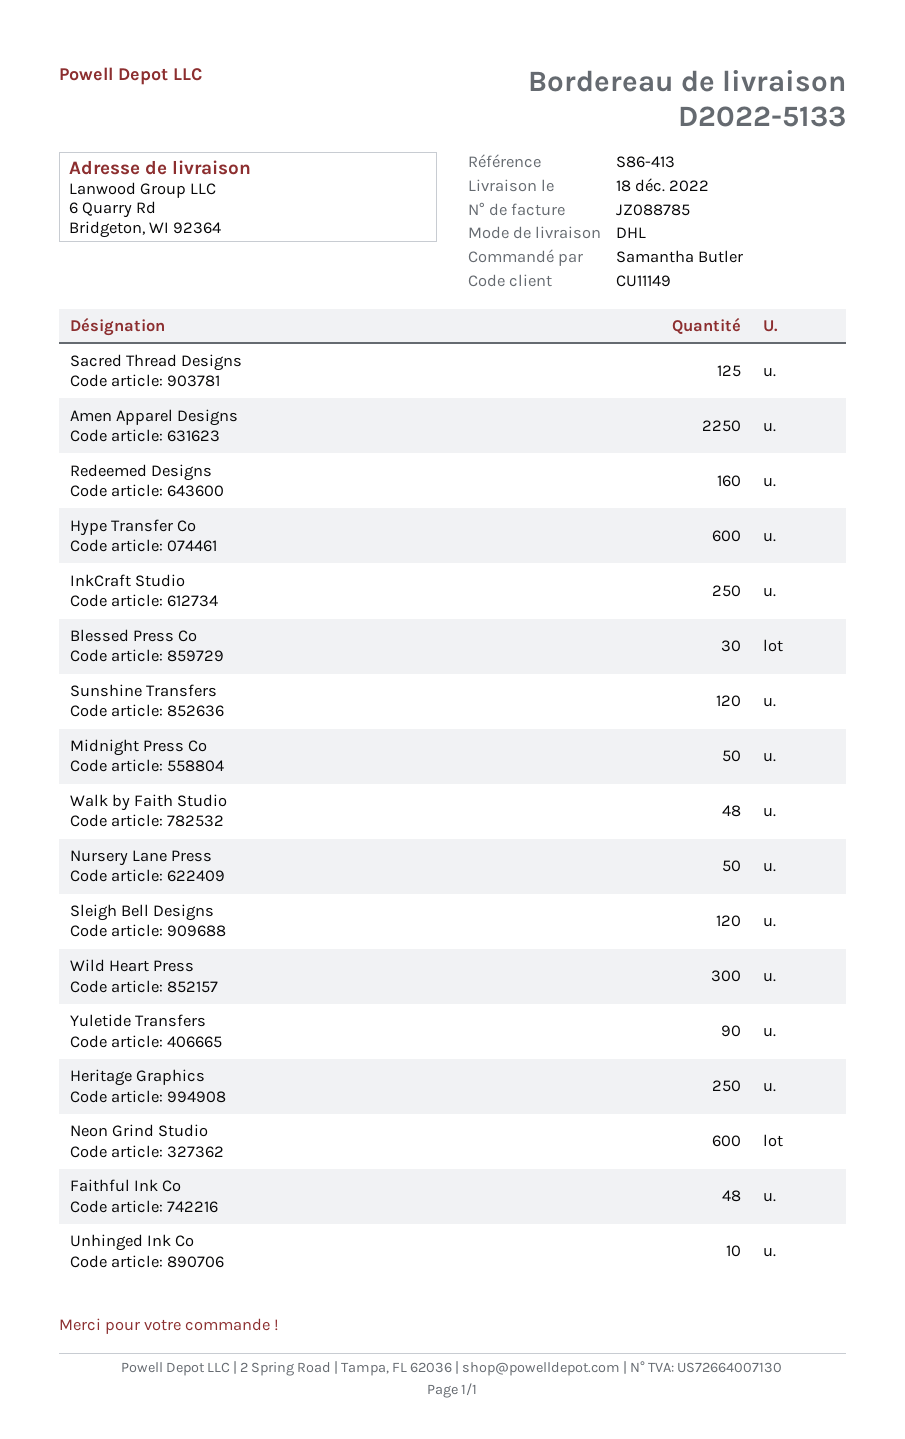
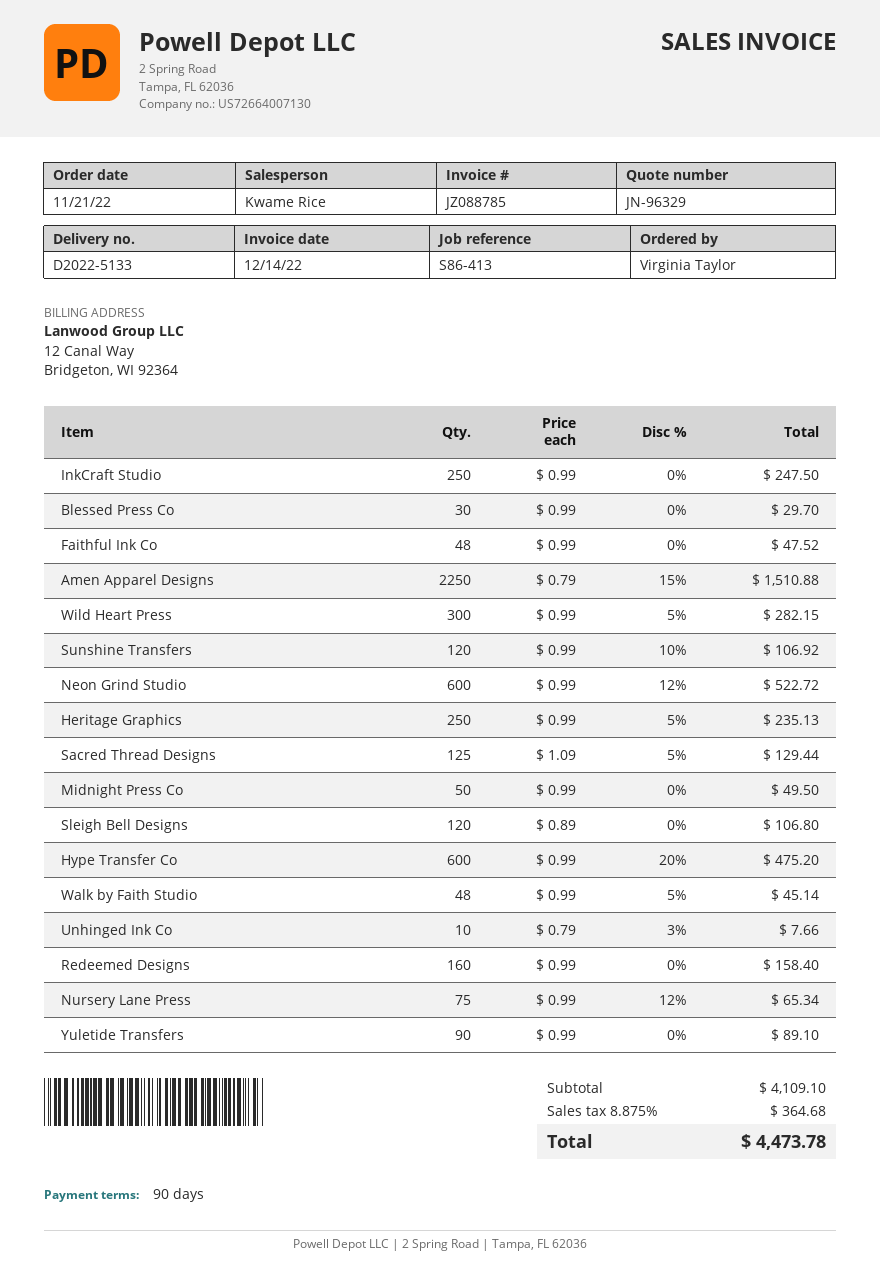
ordered by: Samantha Butler -> Virginia Taylor
Nursery Lane Press: 50 -> 75

